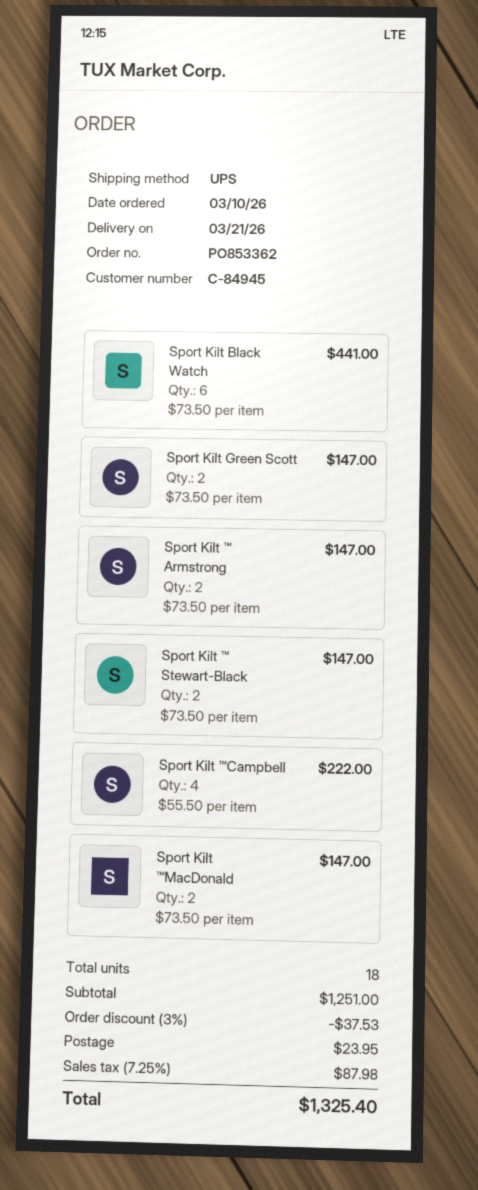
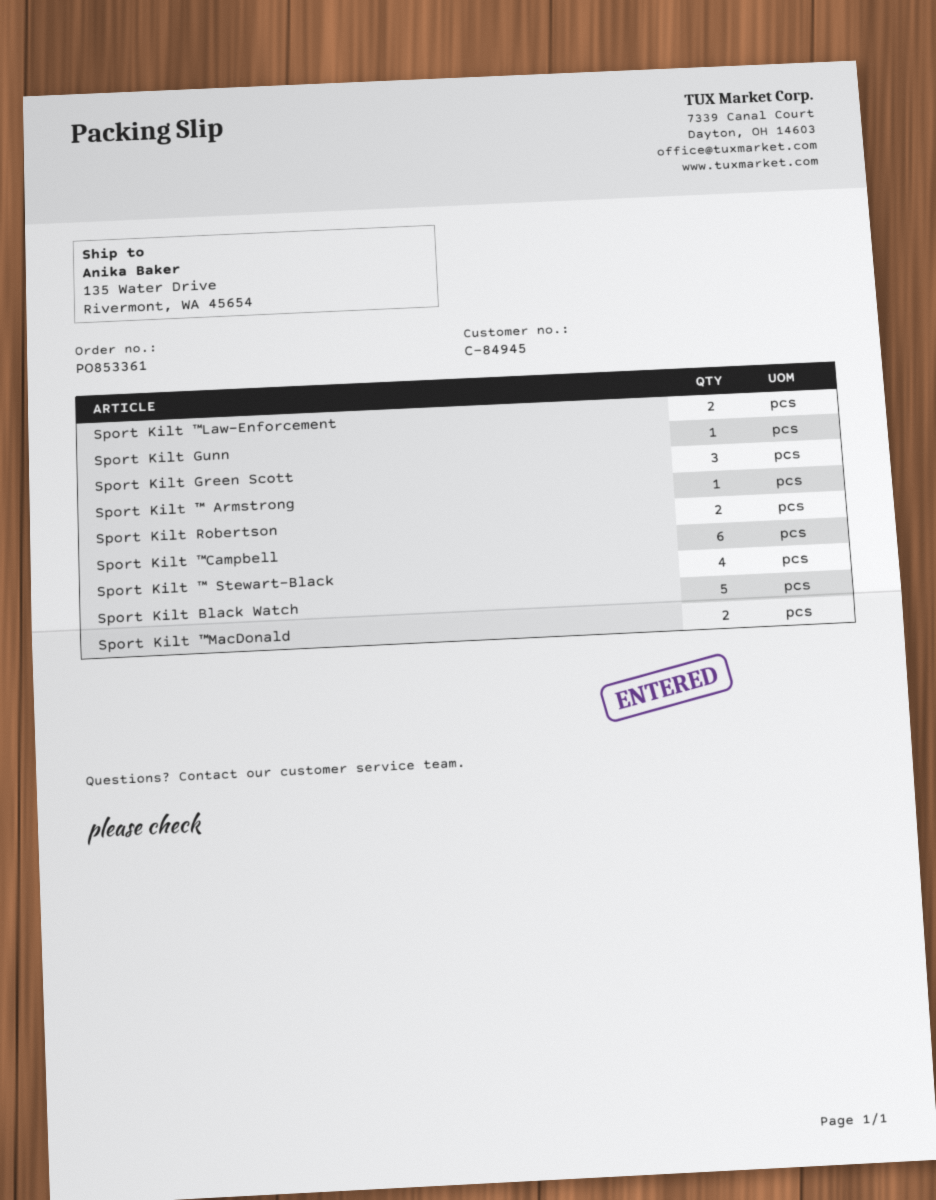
order number: PO853362 -> PO853361
Sport Kilt Black Watch: 6 -> 5
Sport Kilt Green Scott: 2 -> 3
Sport Kilt ™ Armstrong: 2 -> 1
Sport Kilt ™ Stewart-Black: 2 -> 4
Sport Kilt ™Campbell: 4 -> 6
Sport Kilt ™Law-Enforcement: none -> 2
Sport Kilt Gunn: none -> 1
Sport Kilt Robertson: none -> 2

